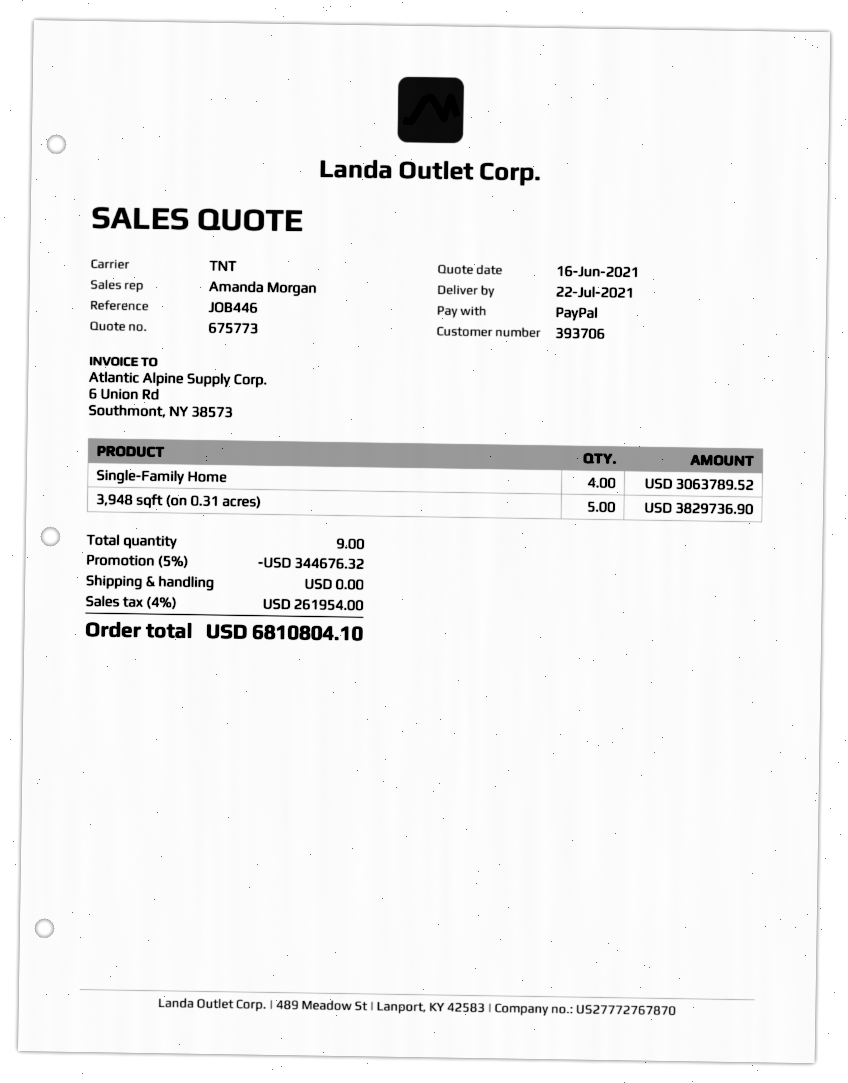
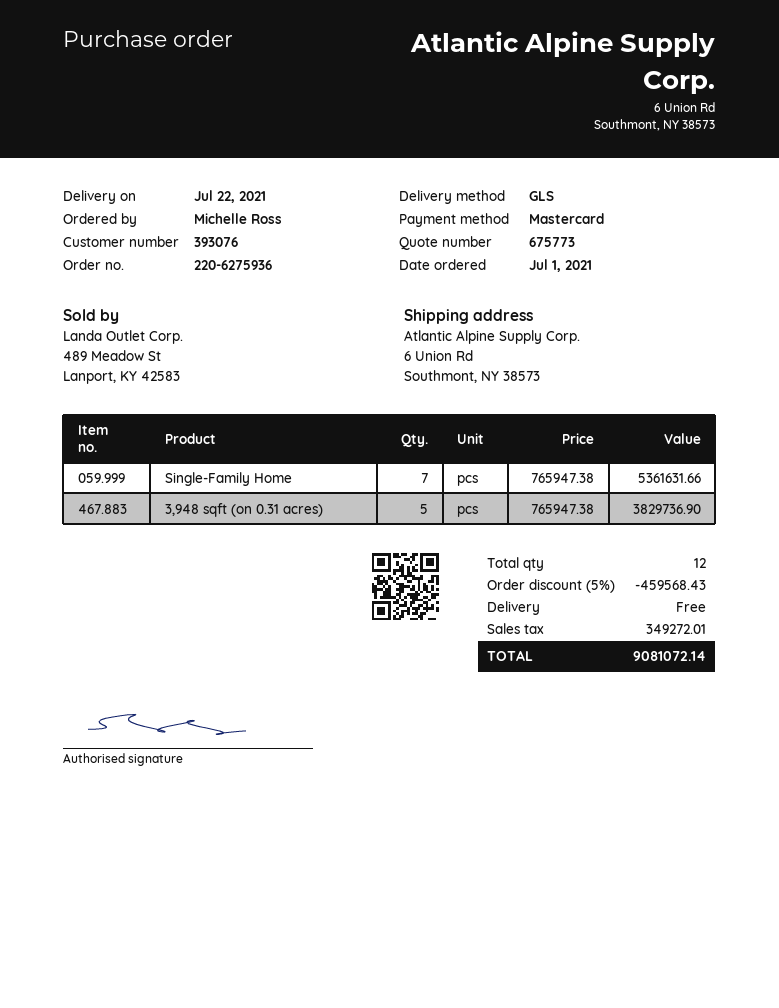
customer number: 393706 -> 393076
payment method: PayPal -> Mastercard
shipping method: TNT -> GLS
Single-Family Home: 4 for 3063789.52 -> 7 for 5361631.66
total quantity: 9 -> 12
discount: 5% = 344676.32 -> 5% = 459568.43
tax: 261954.00 -> 349272.01
total: 6810804.10 -> 9081072.14

